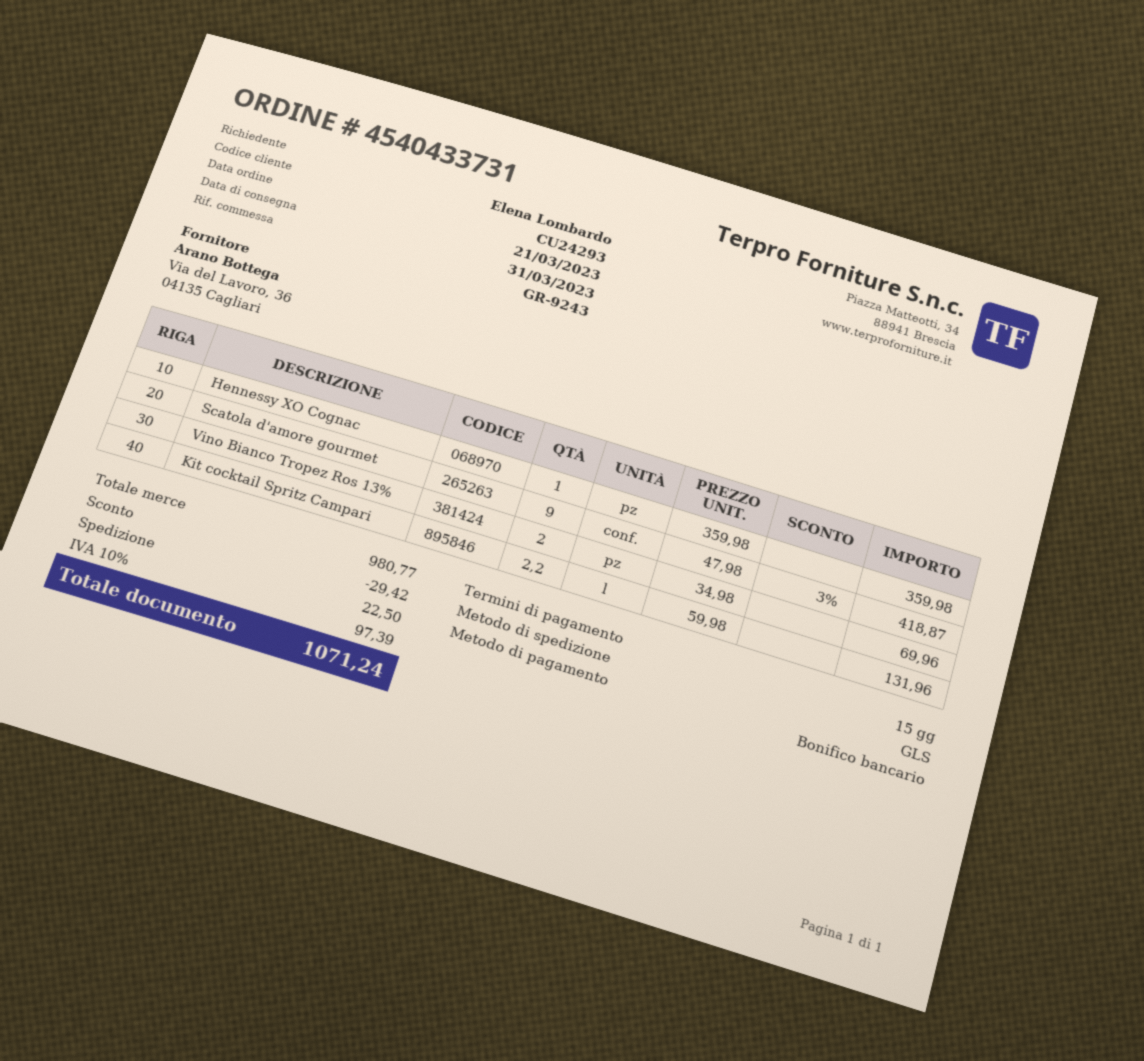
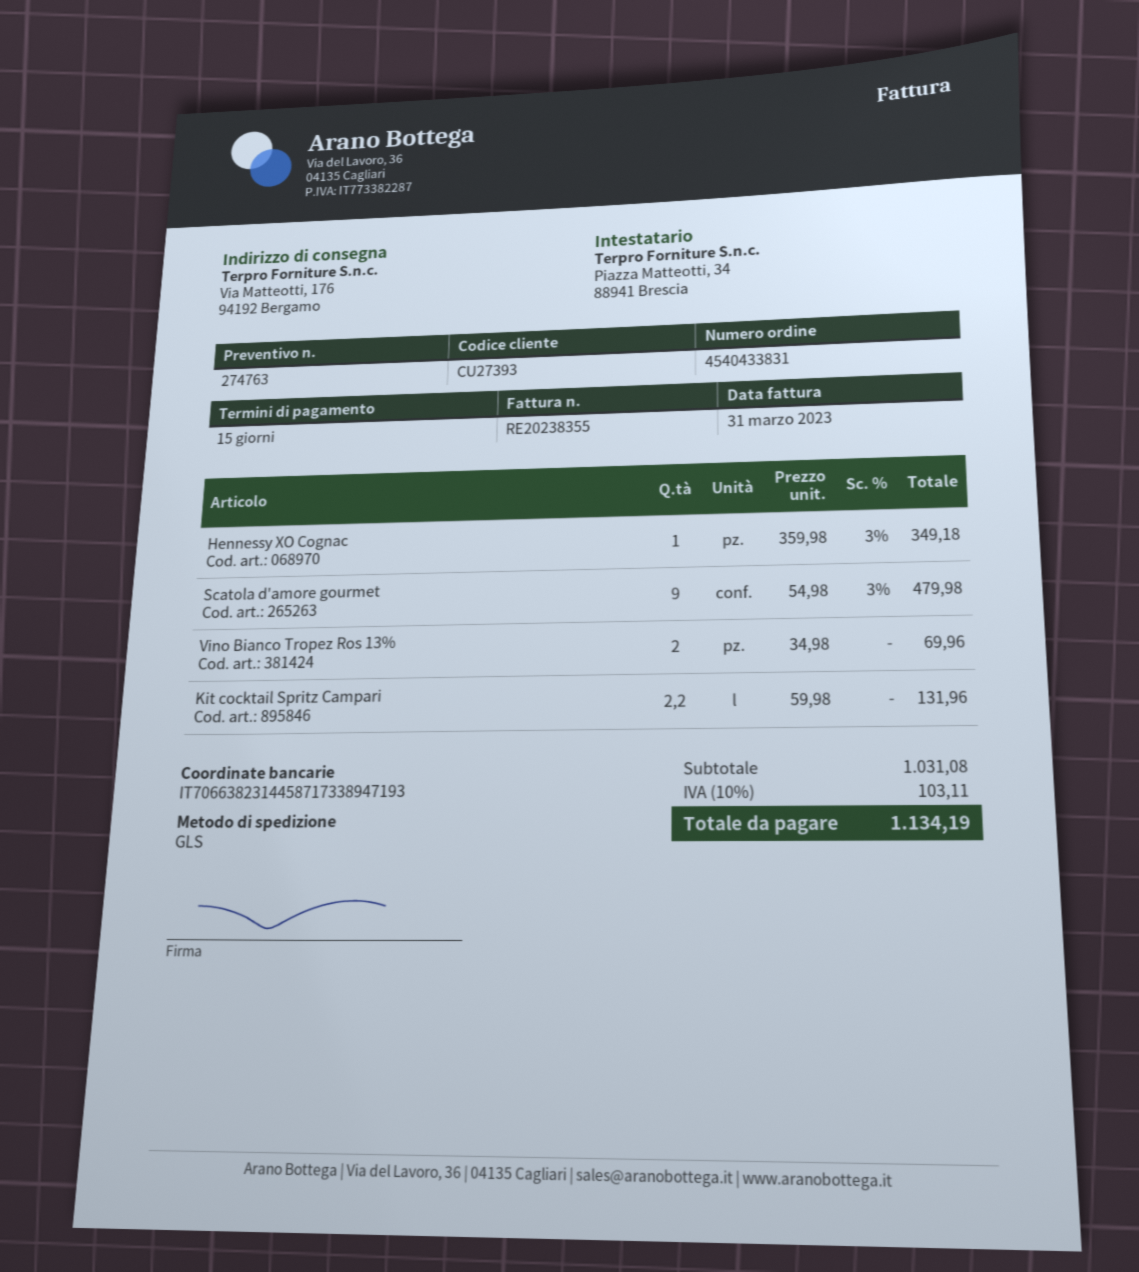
order number: 4540433731 -> 4540433831
customer number: CU24293 -> CU27393
Hennessy XO Cognac: 1 x 359.98 = 359.98 -> 1 x 359.98 - 3% = 349.18
Scatola d'amore gourmet: 9 x 47.98 - 3% = 418.87 -> 9 x 54.98 - 3% = 479.98
subtotal: 980.77 -> 1031.08
discount: 29.42 -> none
shipping: 22.50 -> none
tax: 10% = 97.39 -> 10% = 103.11
total: 1071.24 -> 1134.19

